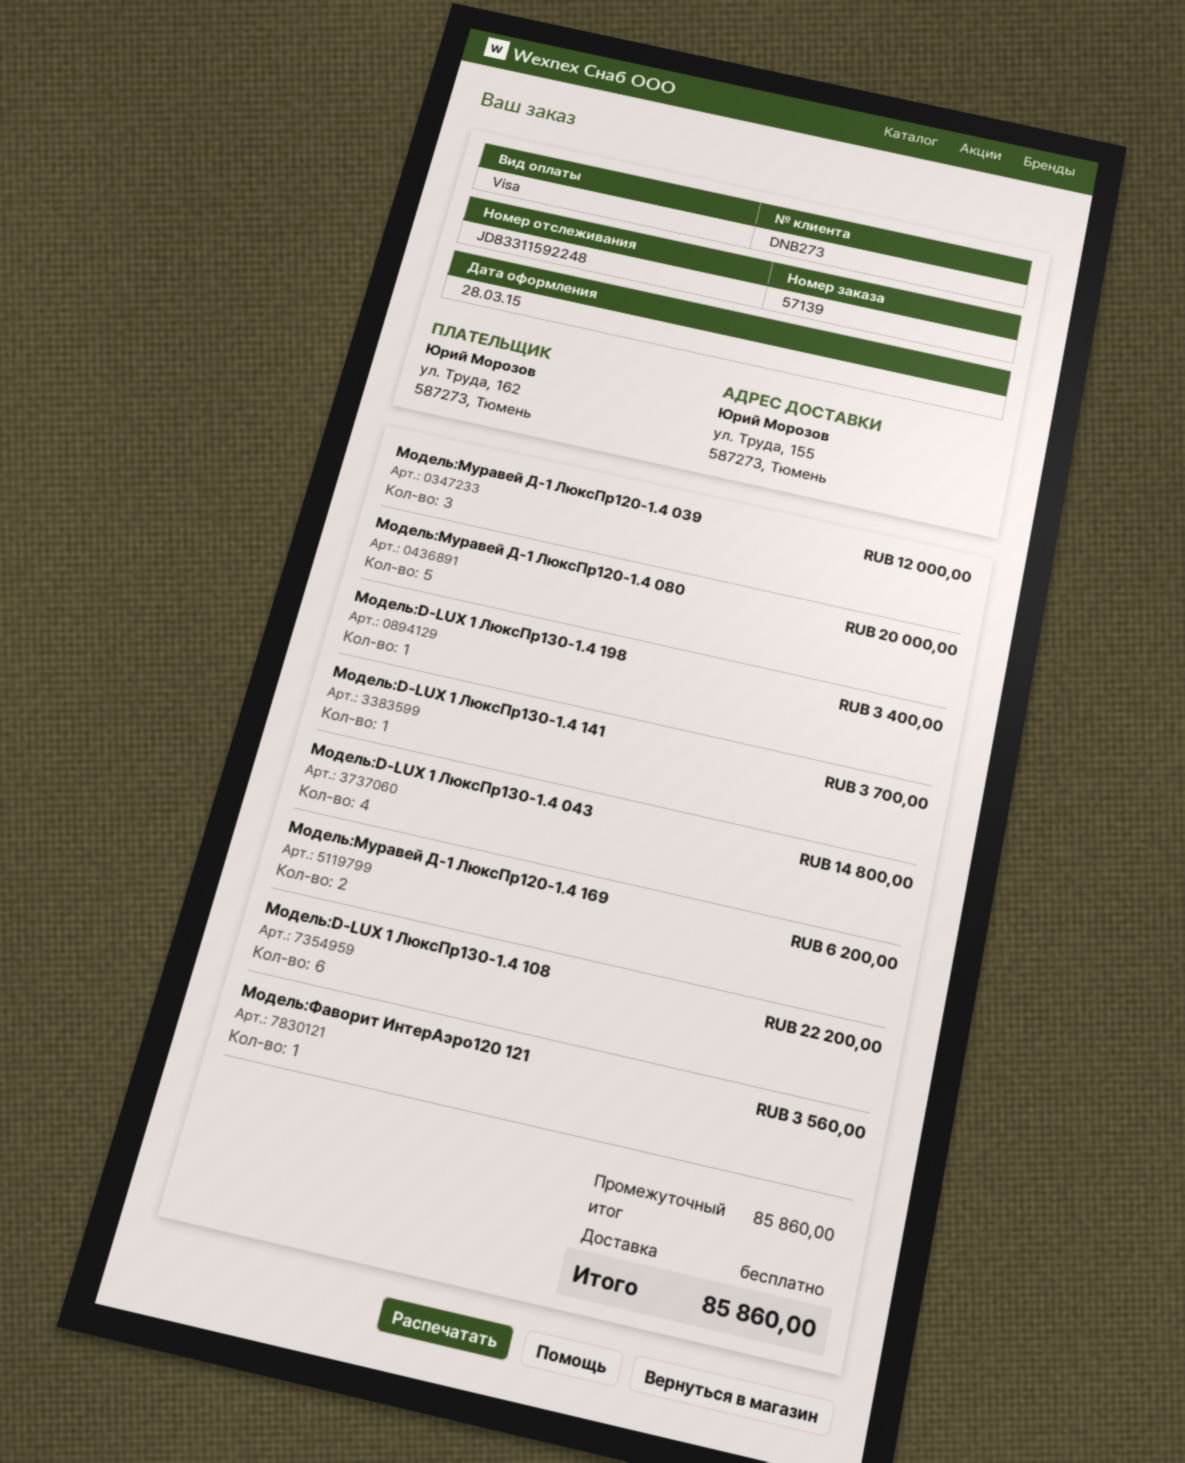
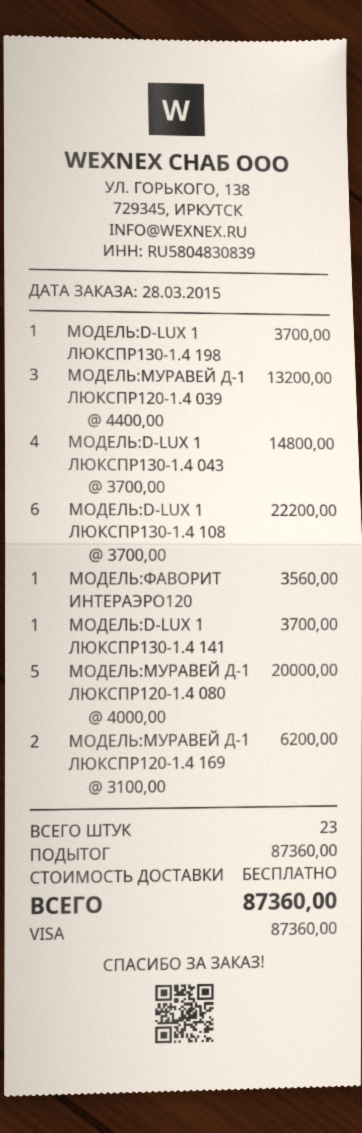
Модель:Муравей Д-1 ЛюксПр120-1.4 039: 3 for 12000.00 -> 3 for 13200.00
Модель:D-LUX 1 ЛюксПр130-1.4 198: 1 for 3400.00 -> 1 for 3700.00
subtotal: 85860.00 -> 87360.00
total: 85860.00 -> 87360.00

